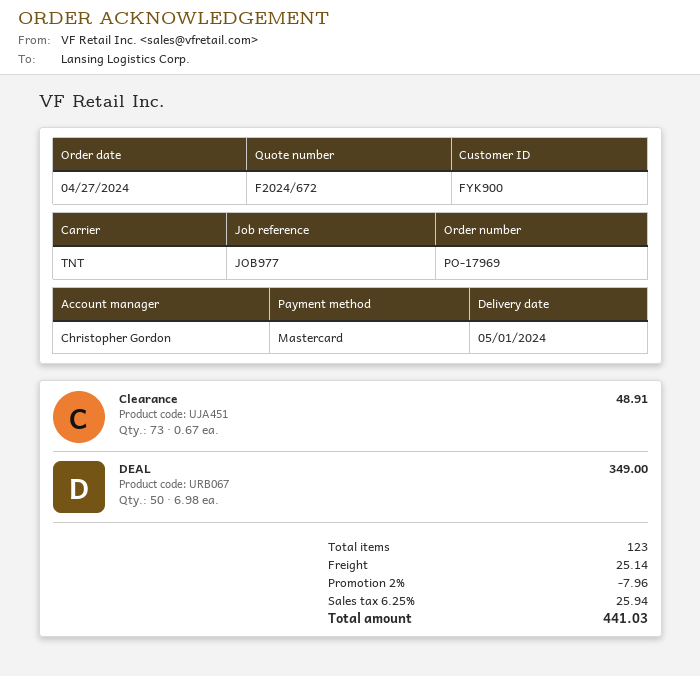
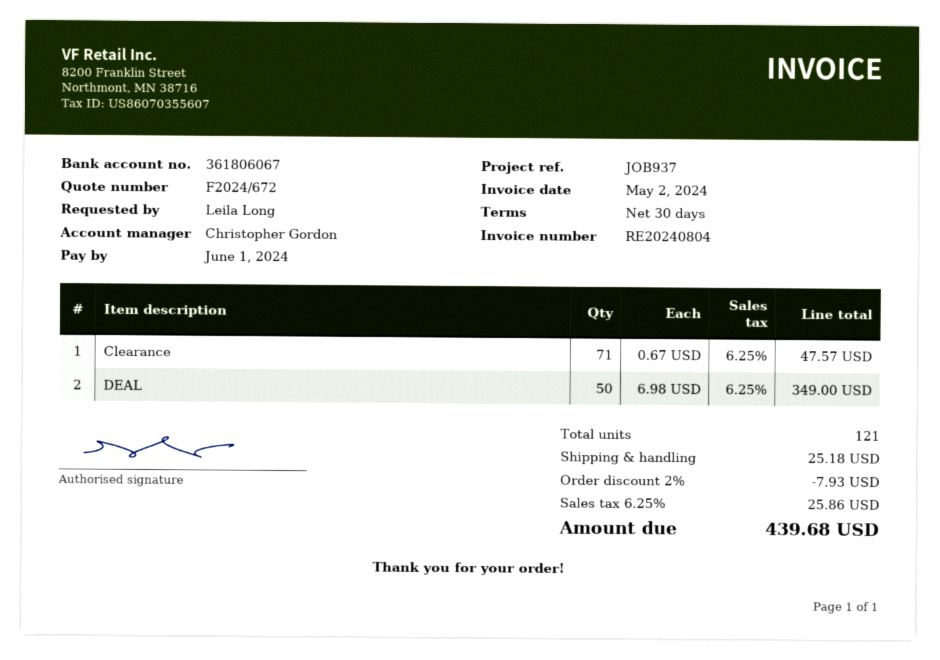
reference: JOB977 -> JOB937
Clearance: 73 x 0.67 = 48.91 -> 71 x 0.67 = 47.57
total quantity: 123 -> 121
discount: 2% = 7.96 -> 2% = 7.93
shipping: 25.14 -> 25.18
tax: 6.25% = 25.94 -> 6.25% = 25.86
total: 441.03 -> 439.68

